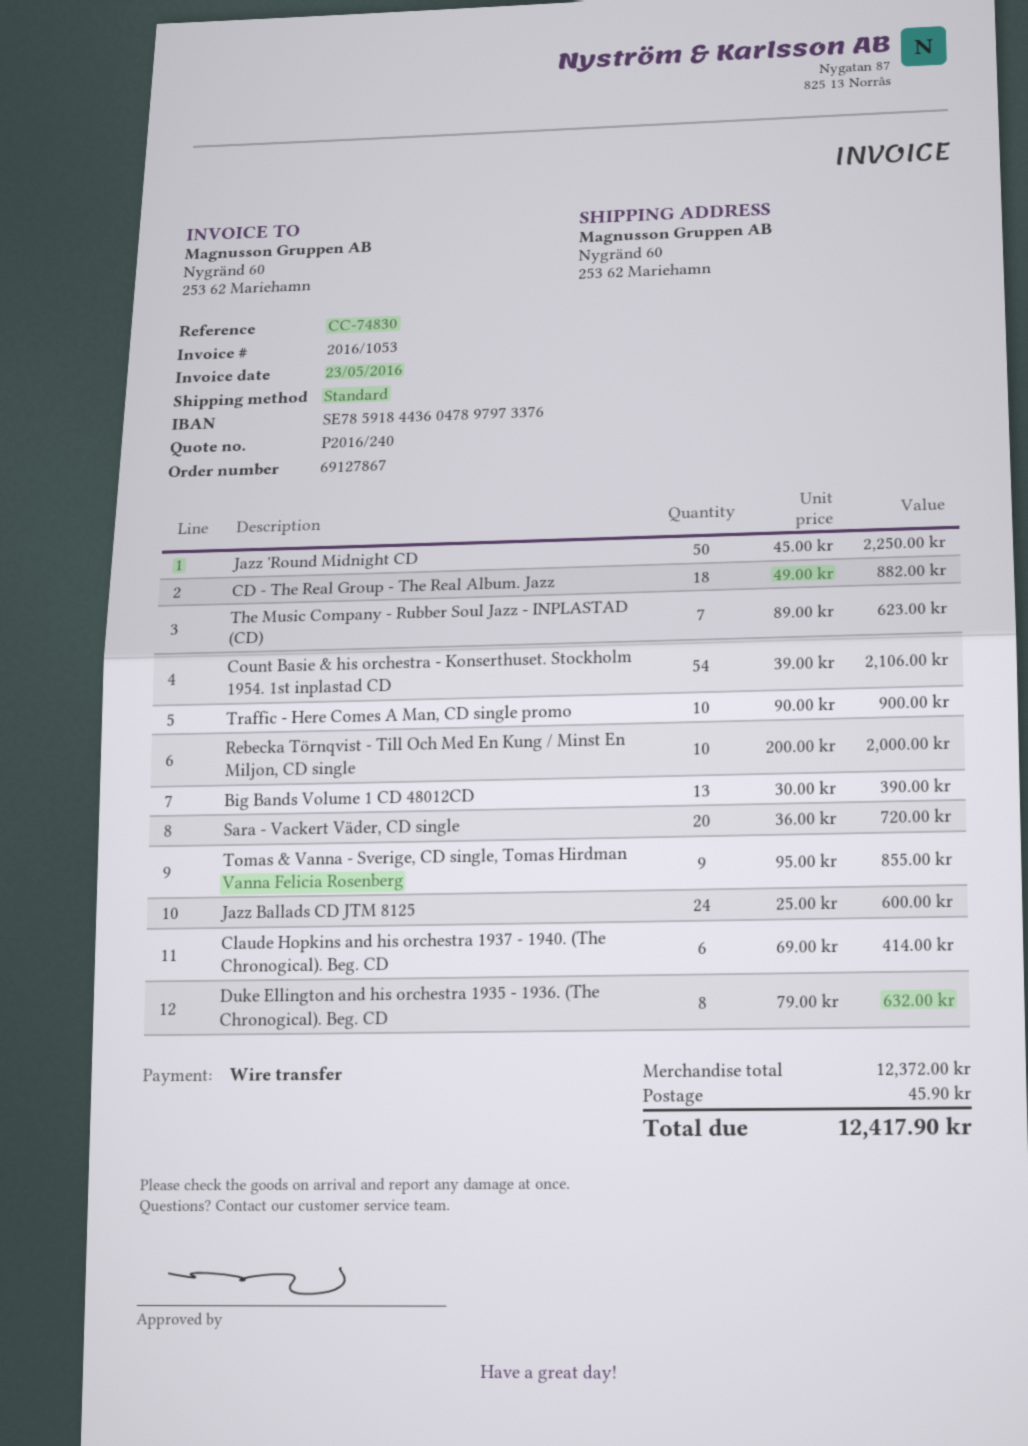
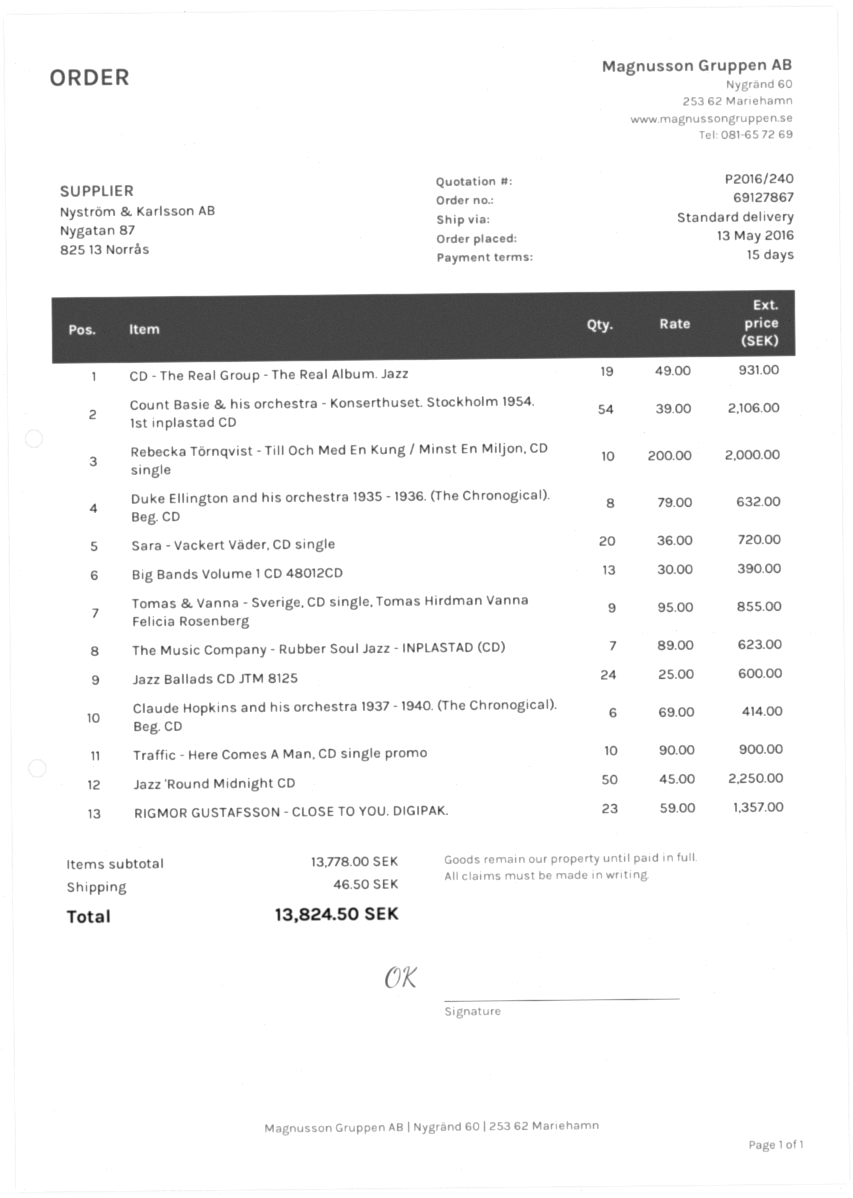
CD - The Real Group - The Real Album. Jazz: 18 x 49.00 = 882.00 -> 19 x 49.00 = 931.00
RIGMOR GUSTAFSSON - CLOSE TO YOU. DIGIPAK.: none -> 23 x 59.00 = 1357.00
subtotal: 12372.00 -> 13778.00
shipping: 45.90 -> 46.50
total: 12417.90 -> 13824.50

